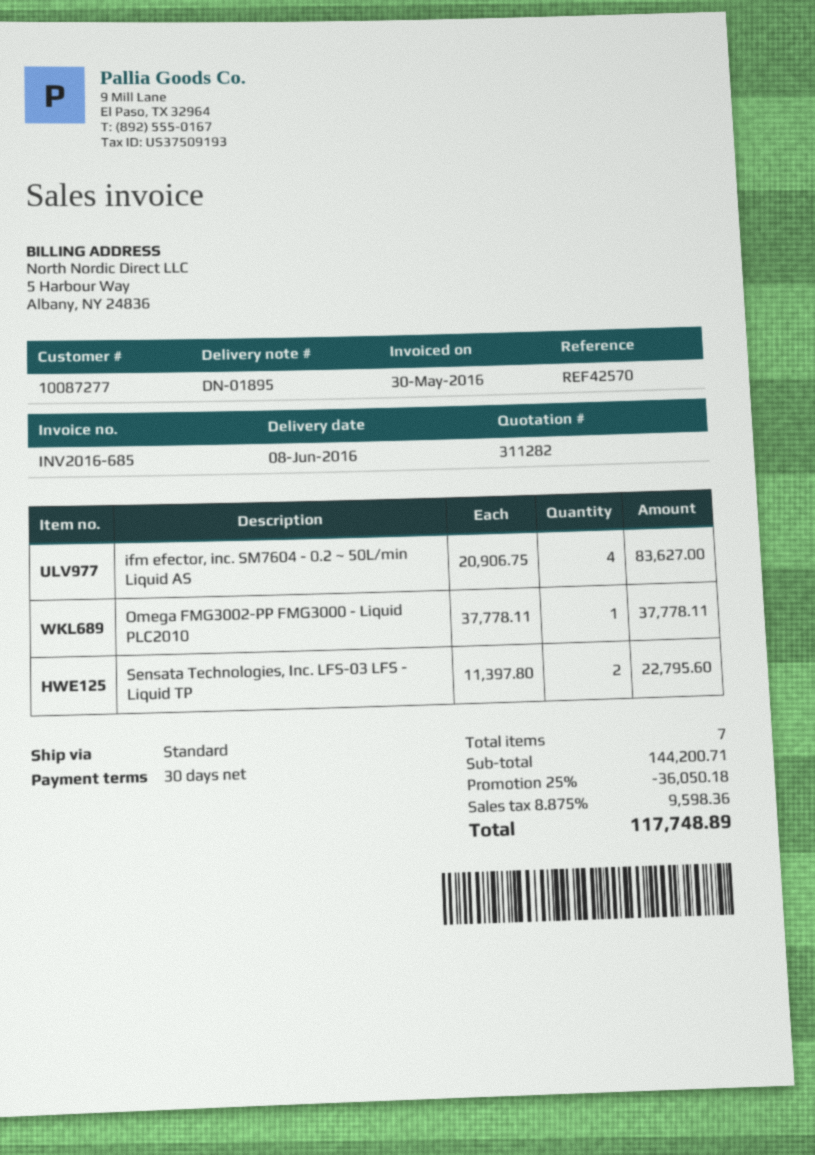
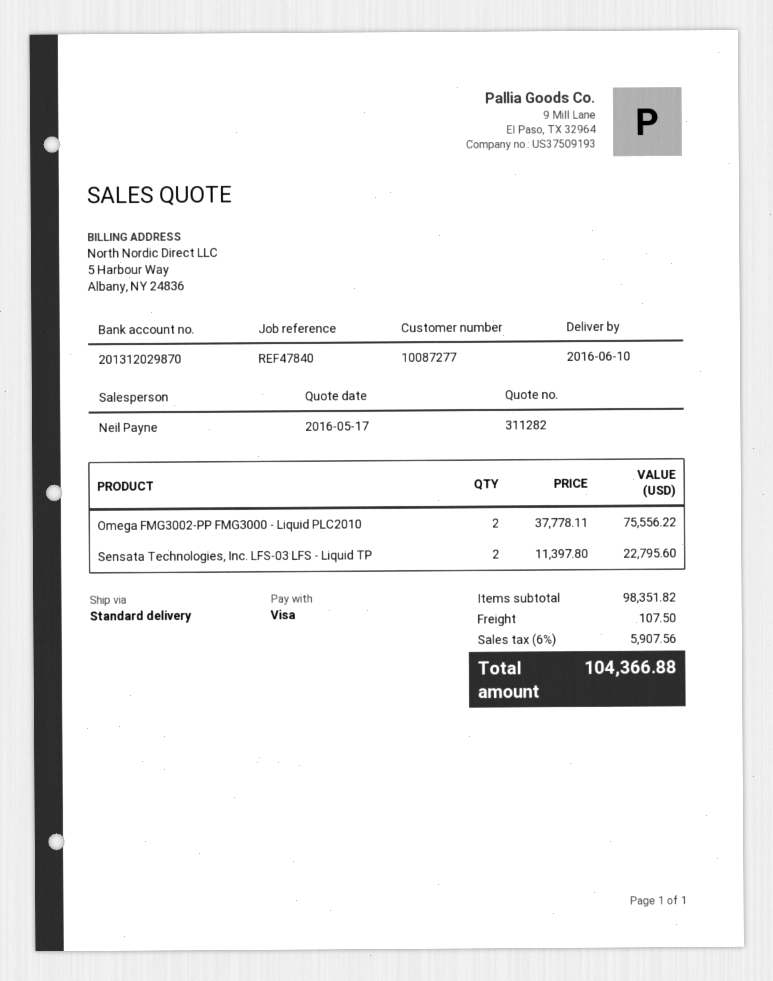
delivery date: 2016-06-08 -> 2016-06-10
reference: REF42570 -> REF47840
ifm efector, inc. SM7604 - 0.2 ~ 50L/min Liquid AS: 4 x 20906.75 = 83627.00 -> none
Omega FMG3002-PP FMG3000 - Liquid PLC2010: 1 x 37778.11 = 37778.11 -> 2 x 37778.11 = 75556.22
subtotal: 144200.71 -> 98351.82
discount: 25% = 36050.18 -> none
shipping: none -> 107.50
tax: 8.875% = 9598.36 -> 6% = 5907.56
total: 117748.89 -> 104366.88

